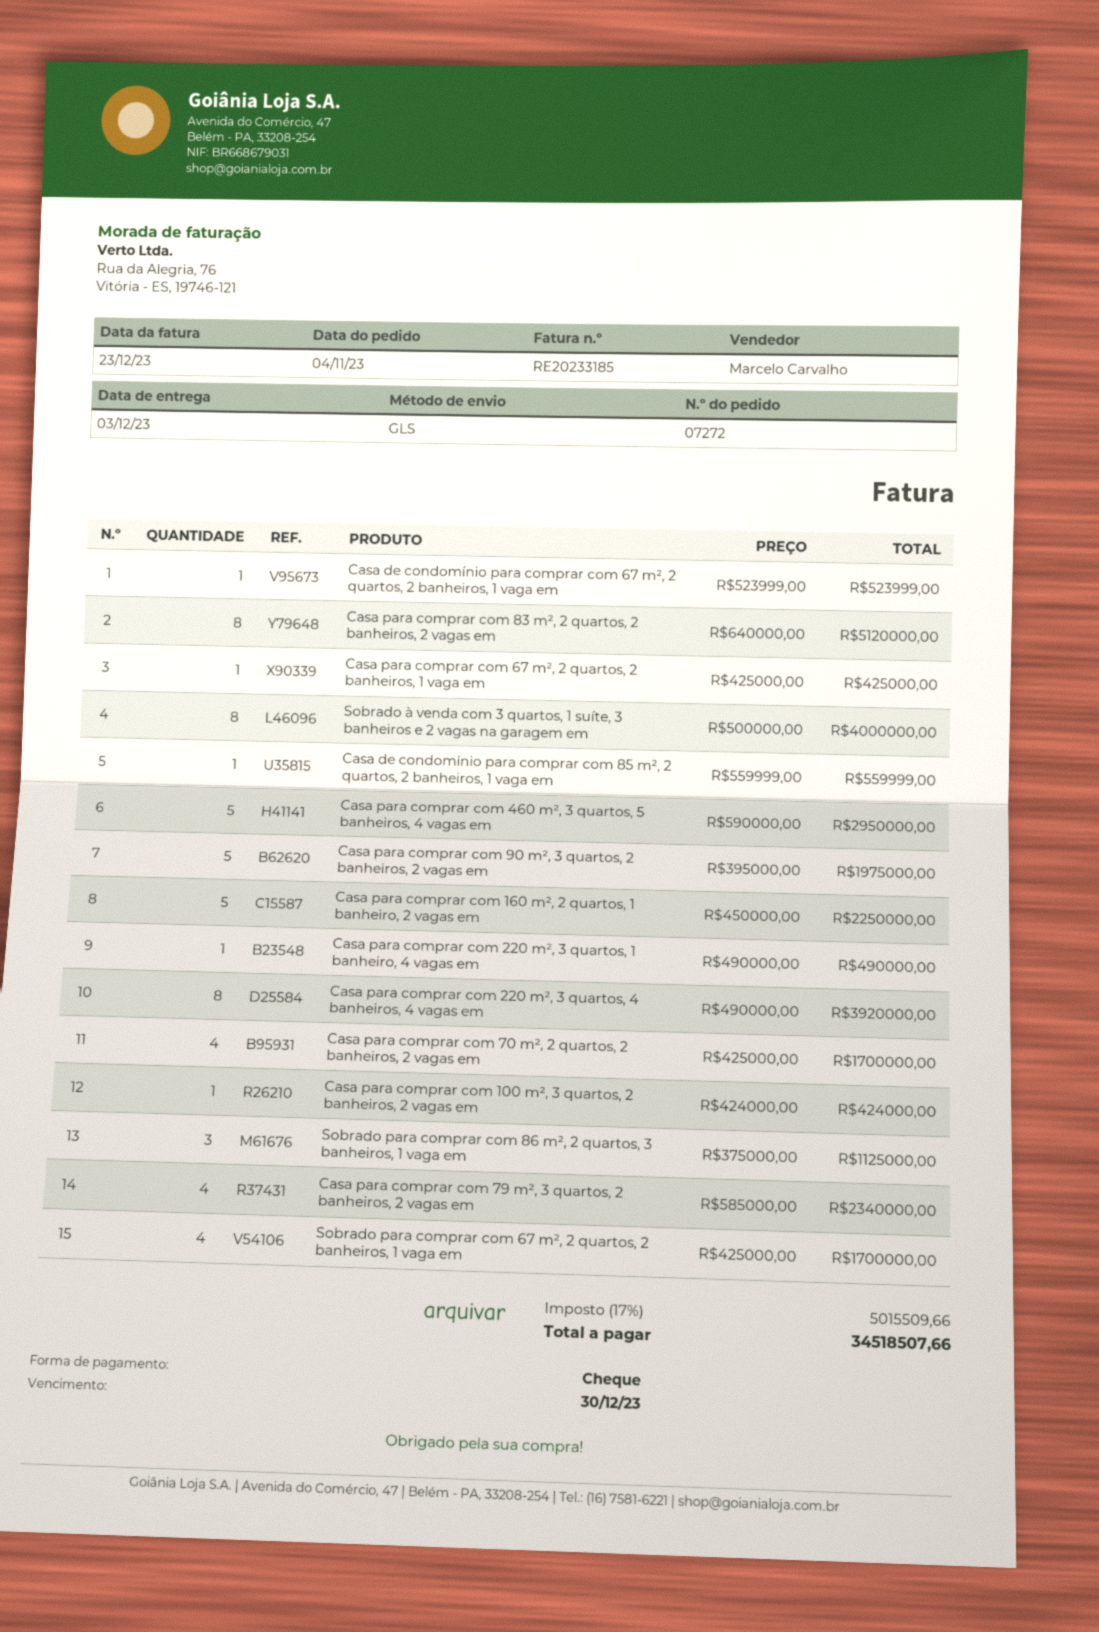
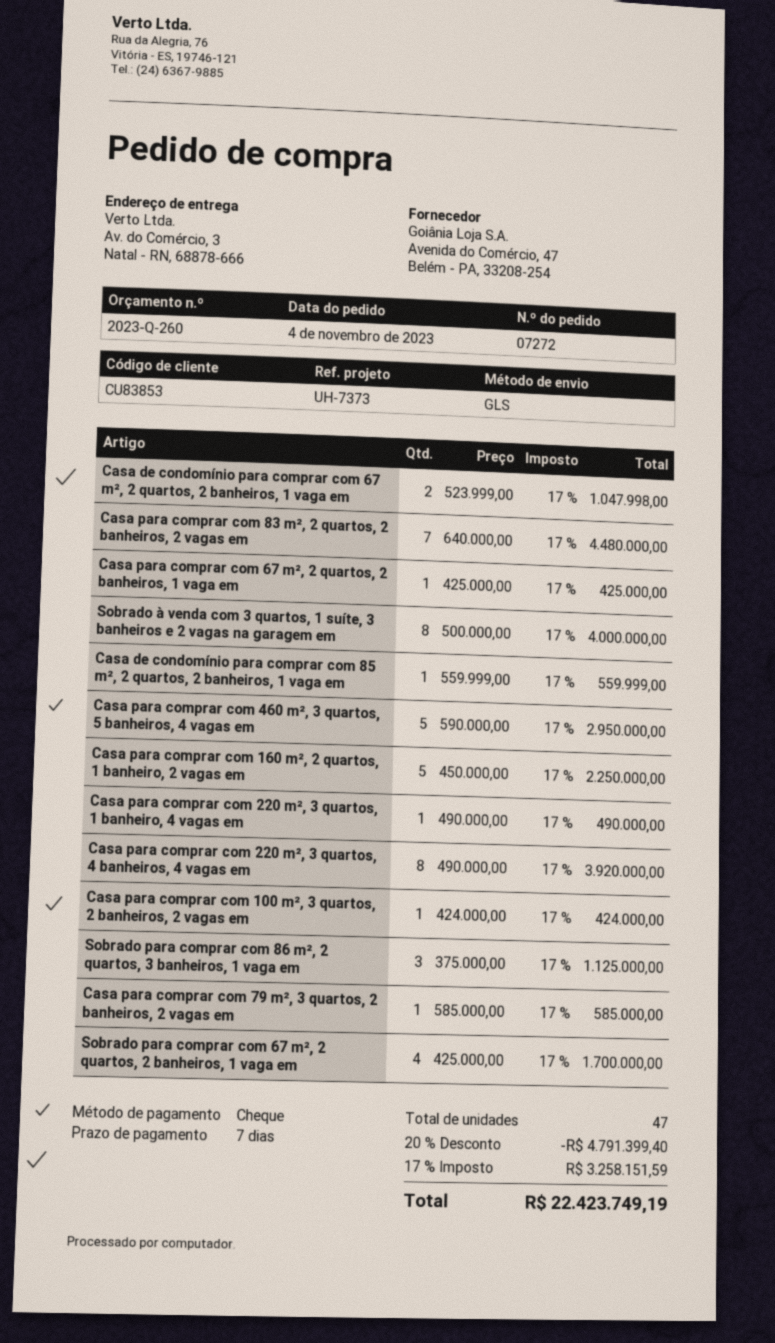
Casa de condomínio para comprar com 67 m², 2 quartos, 2 banheiros, 1 vaga em: 1 x 523999.00 = 523999.00 -> 2 x 523999.00 = 1047998.00
Casa para comprar com 83 m², 2 quartos, 2 banheiros, 2 vagas em: 8 x 640000.00 = 5120000.00 -> 7 x 640000.00 = 4480000.00
Casa para comprar com 90 m², 3 quartos, 2 banheiros, 2 vagas em: 5 x 395000.00 = 1975000.00 -> none
Casa para comprar com 70 m², 2 quartos, 2 banheiros, 2 vagas em: 4 x 425000.00 = 1700000.00 -> none
Casa para comprar com 79 m², 3 quartos, 2 banheiros, 2 vagas em: 4 x 585000.00 = 2340000.00 -> 1 x 585000.00 = 585000.00
discount: none -> 20% = 4791399.40
tax: 17% = 5015509.66 -> 17% = 3258151.59
total: 34518507.66 -> 22423749.19

